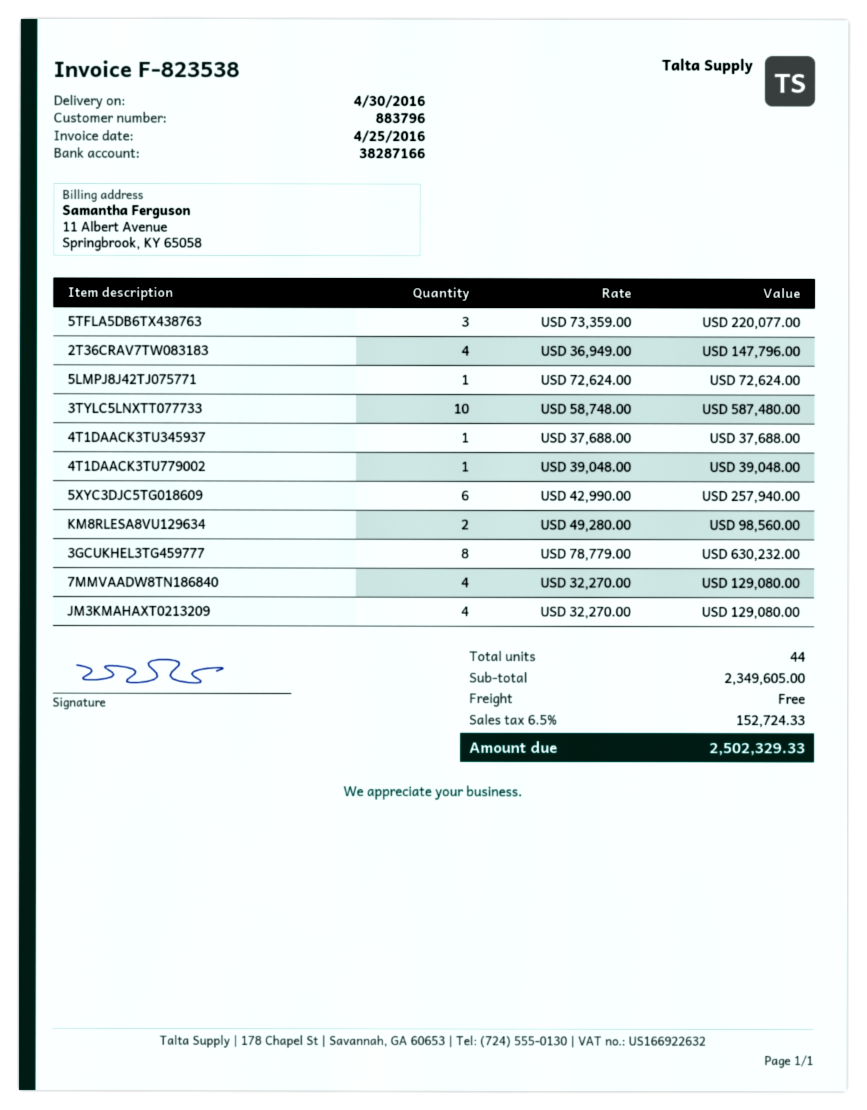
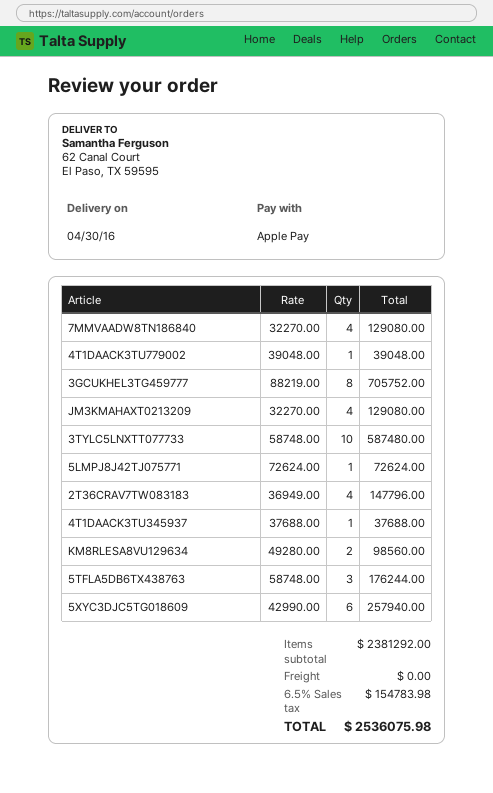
5TFLA5DB6TX438763: 3 x 73359.00 = 220077.00 -> 3 x 58748.00 = 176244.00
3GCUKHEL3TG459777: 8 x 78779.00 = 630232.00 -> 8 x 88219.00 = 705752.00
subtotal: 2349605.00 -> 2381292.00
tax: 6.5% = 152724.33 -> 6.5% = 154783.98
total: 2502329.33 -> 2536075.98

